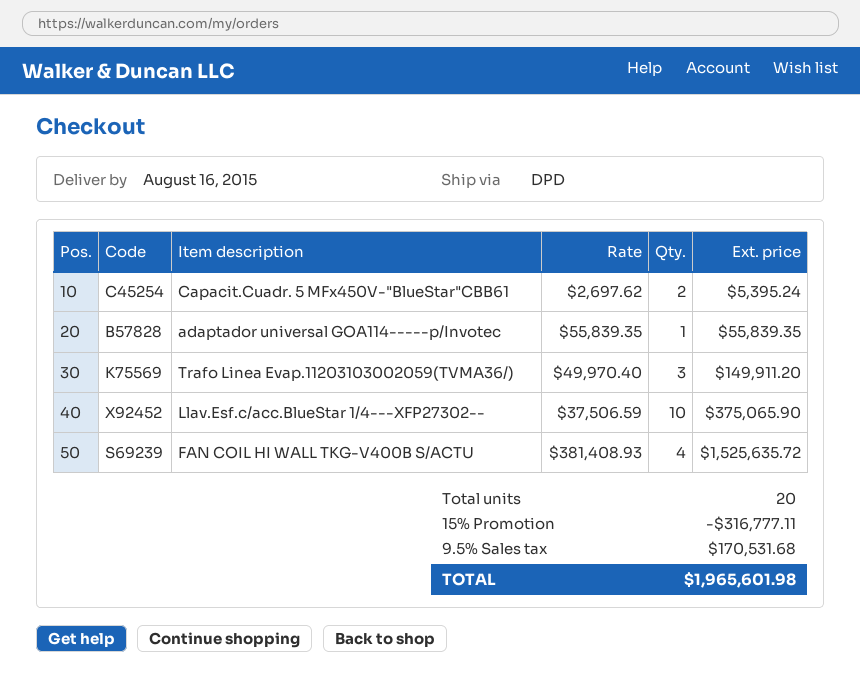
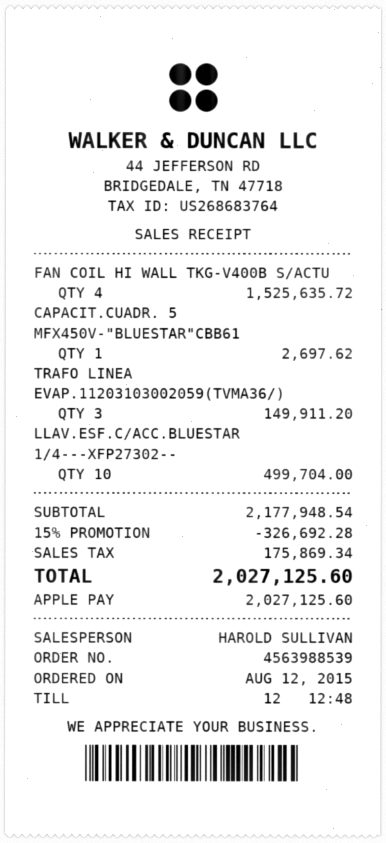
Capacit.Cuadr. 5 MFx450V-"BlueStar"CBB61: 2 for 5395.24 -> 1 for 2697.62
adaptador universal GOA114-----p/Invotec: 1 for 55839.35 -> none
Llav.Esf.c/acc.BlueStar 1/4---XFP27302--: 10 for 375065.90 -> 10 for 499704.00
discount: 15% = 316777.11 -> 15% = 326692.28
tax: 170531.68 -> 175869.34
total: 1965601.98 -> 2027125.60

